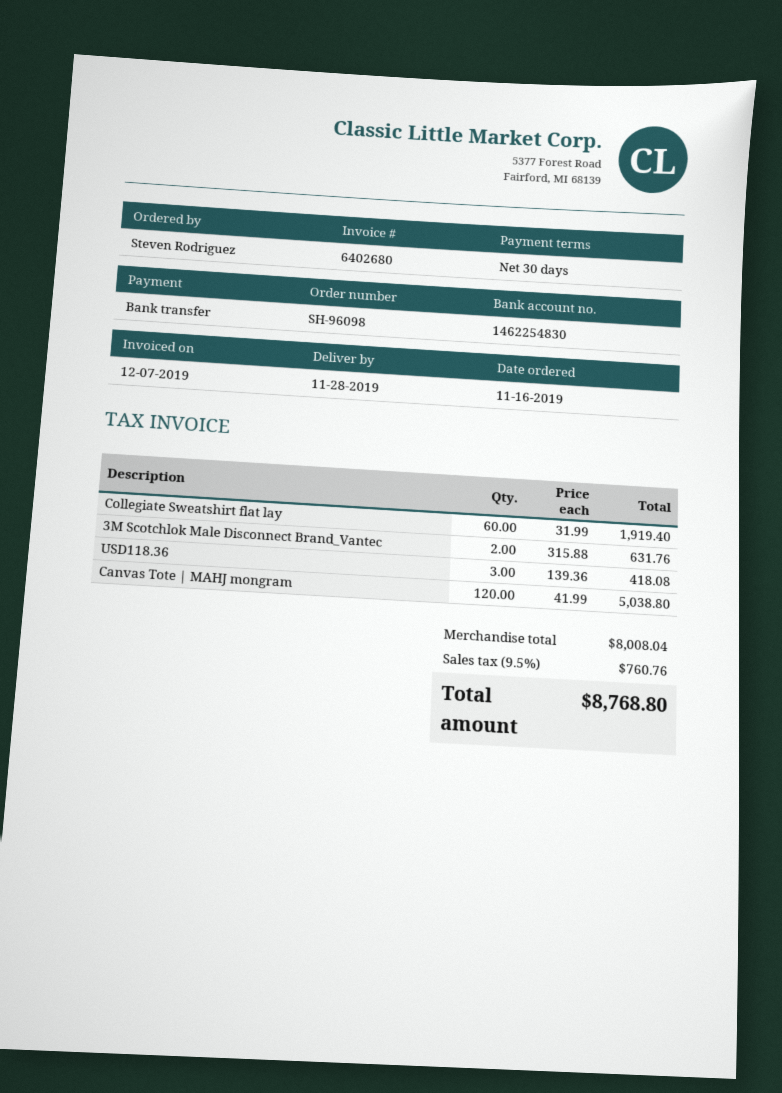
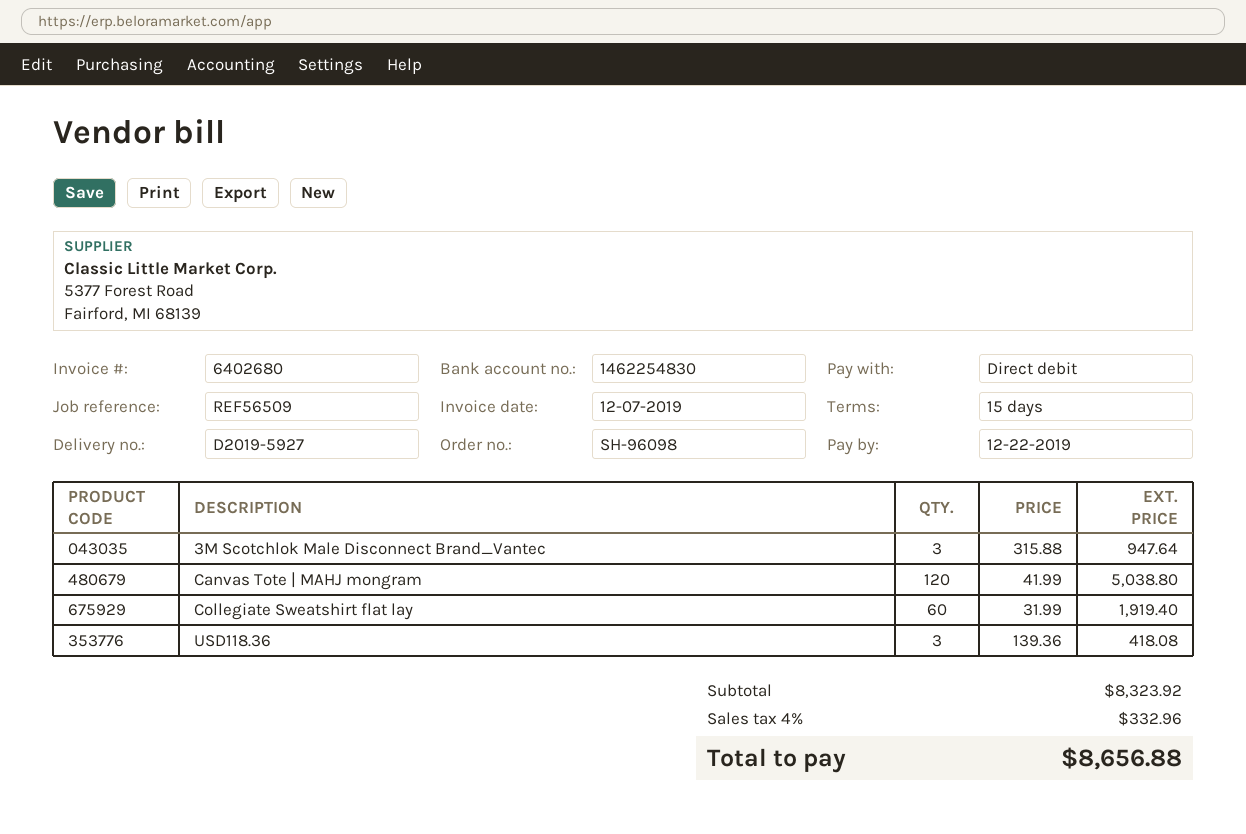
payment terms: 30 days -> 15 days
payment method: bank transfer -> direct debit
3M Scotchlok Male Disconnect Brand_Vantec: 2 x 315.88 = 631.76 -> 3 x 315.88 = 947.64
subtotal: 8008.04 -> 8323.92
tax: 9.5% = 760.76 -> 4% = 332.96
total: 8768.80 -> 8656.88

